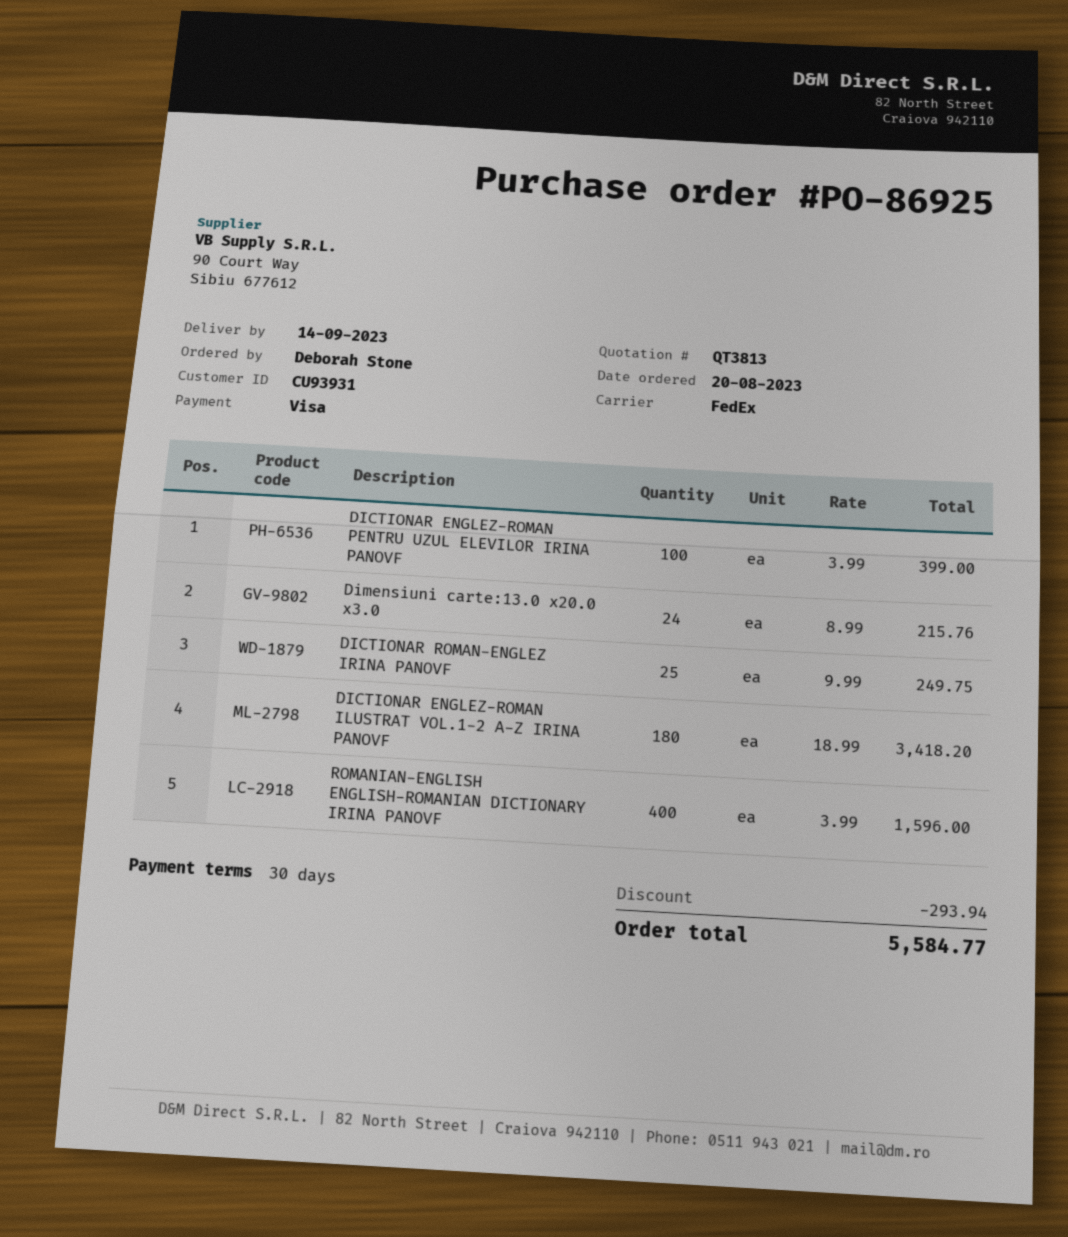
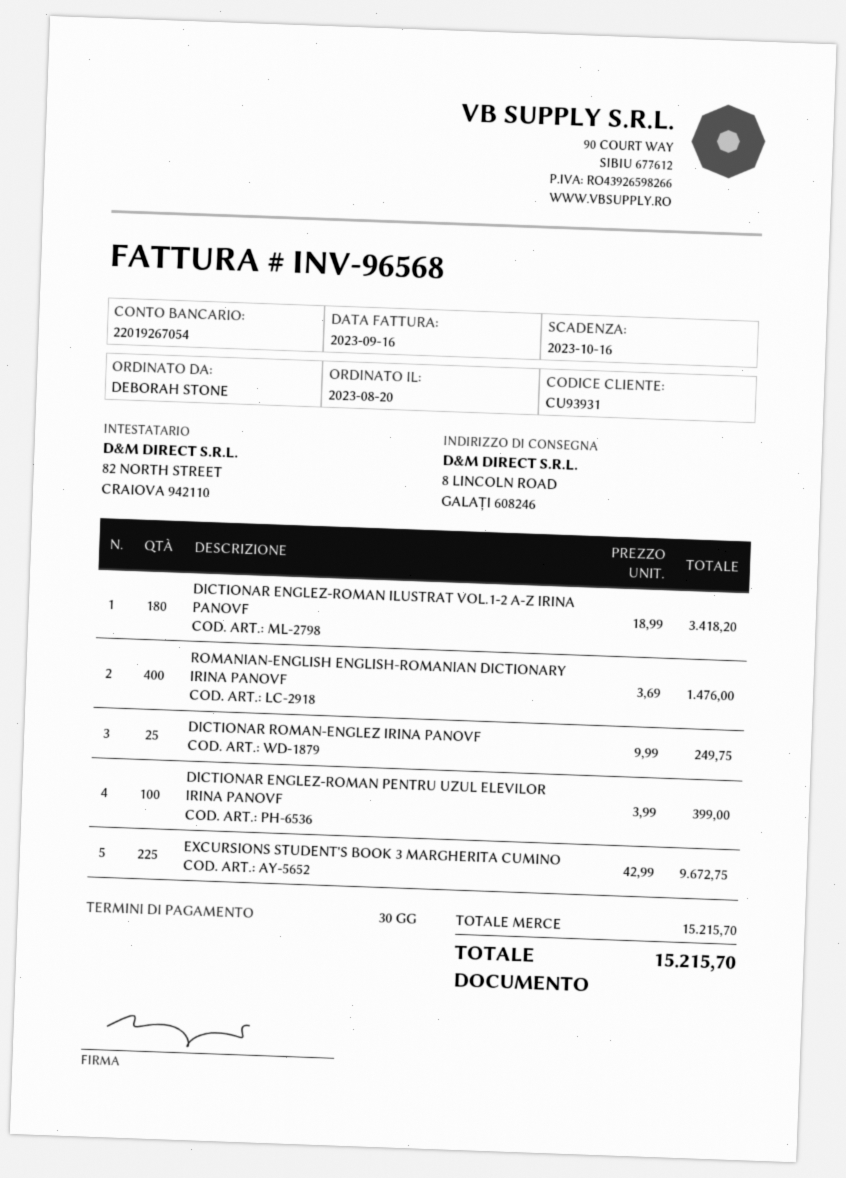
Dimensiuni carte:13.0 x20.0 x3.0: 24 x 8.99 = 215.76 -> none
ROMANIAN-ENGLISH ENGLISH-ROMANIAN DICTIONARY IRINA PANOVF: 400 x 3.99 = 1596.00 -> 400 x 3.69 = 1476.00
EXCURSIONS STUDENT'S BOOK 3 MARGHERITA CUMINO: none -> 225 x 42.99 = 9672.75
discount: 293.94 -> none
total: 5584.77 -> 15215.70

